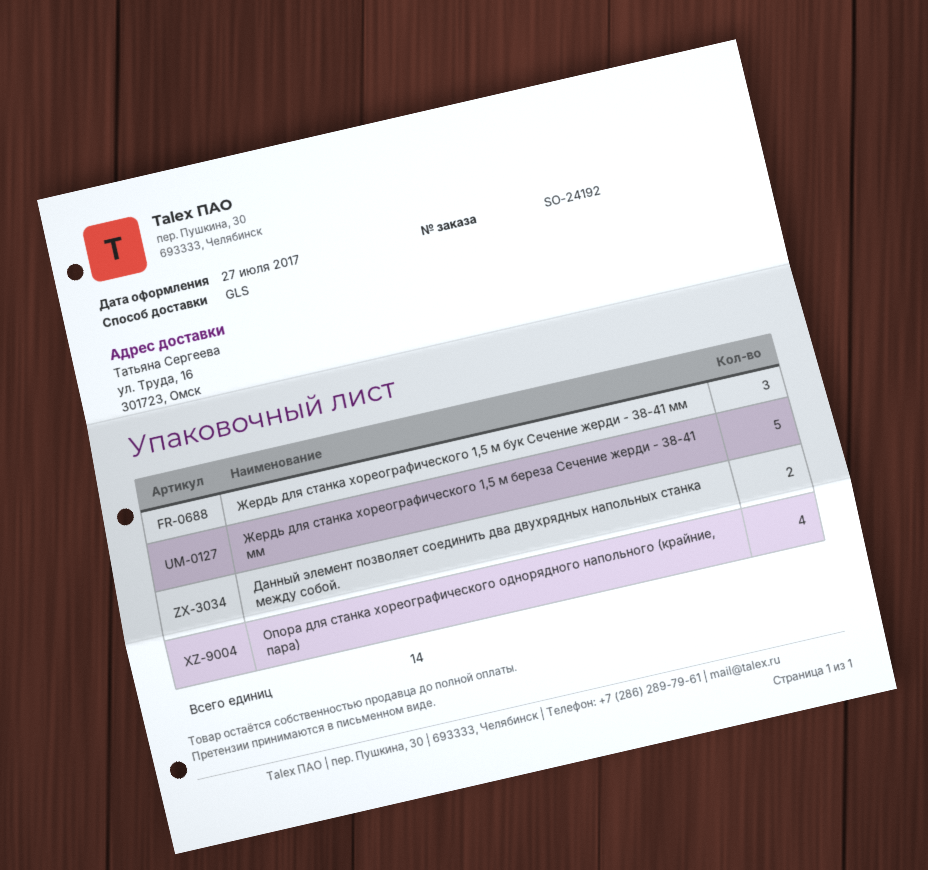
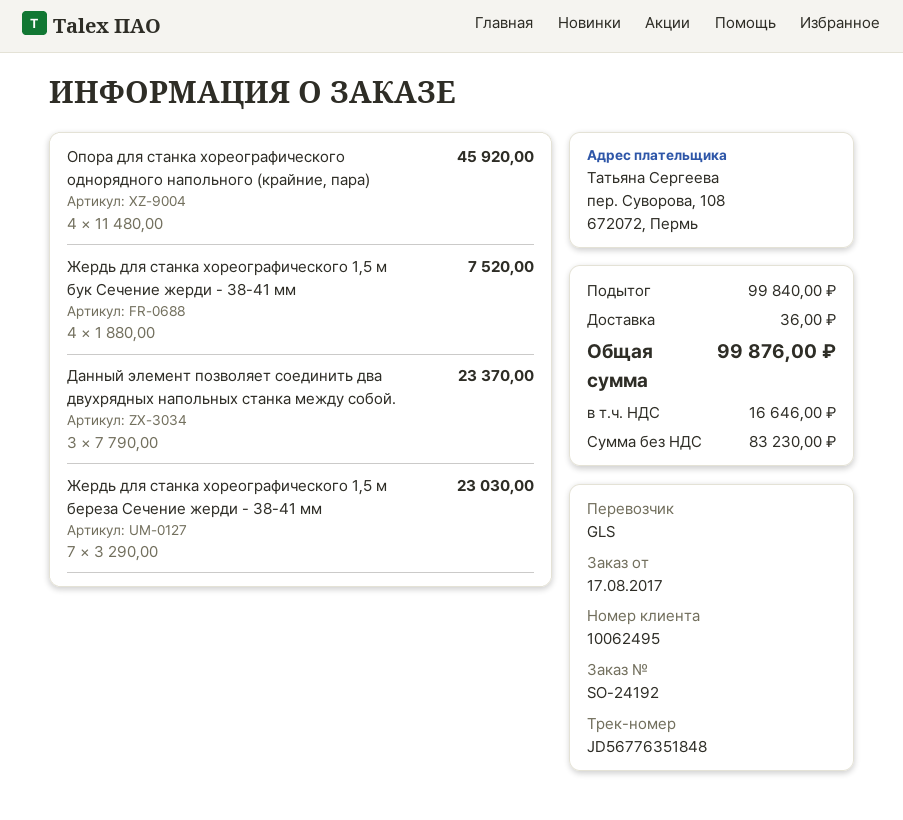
order date: 2017-07-27 -> 2017-08-17
Жердь для станка хореографического 1,5 м бук Сечение жерди - 38-41 мм: 3 -> 4
Жердь для станка хореографического 1,5 м береза Сечение жерди - 38-41 мм: 5 -> 7
Данный элемент позволяет соединить два двухрядных напольных станка между собой.: 2 -> 3

